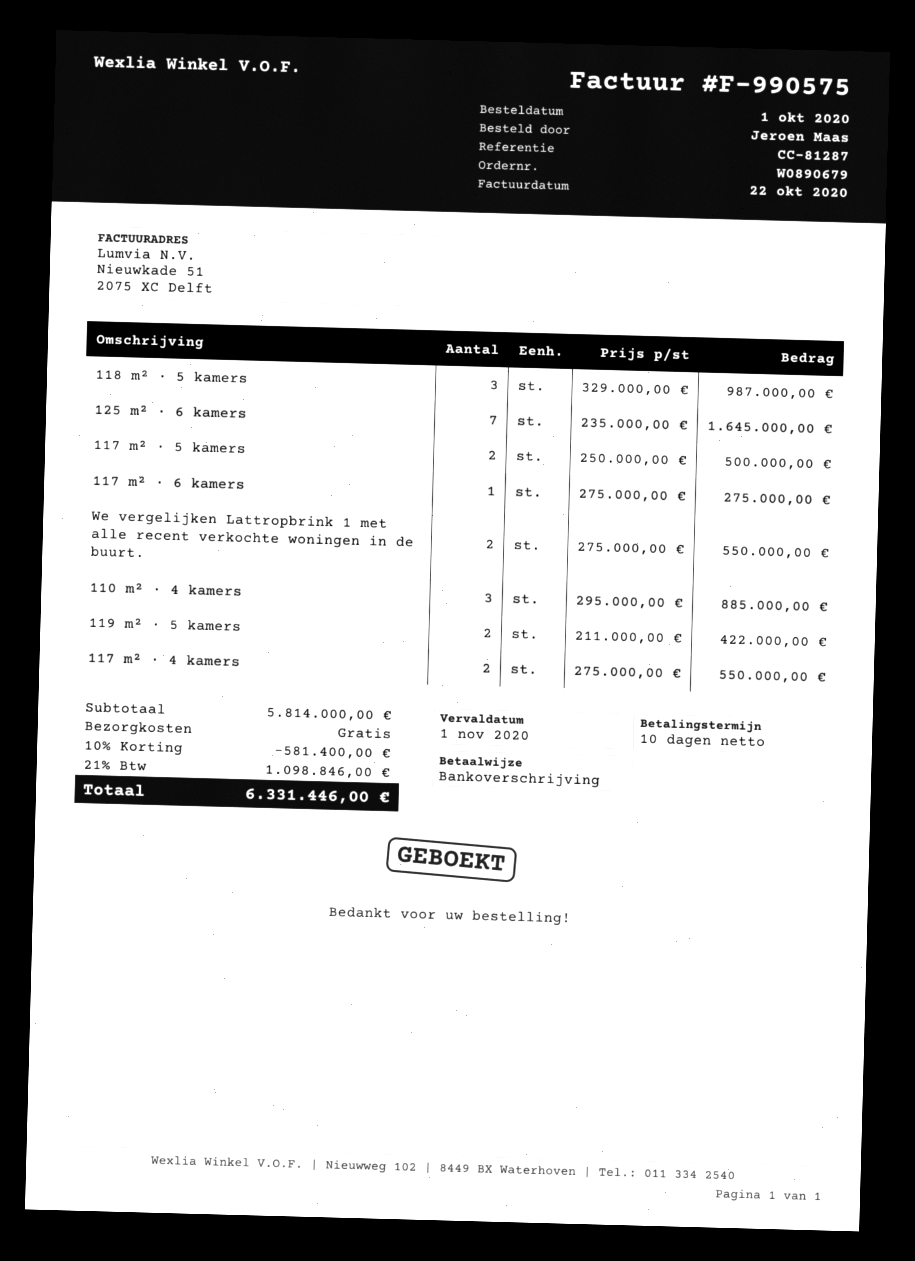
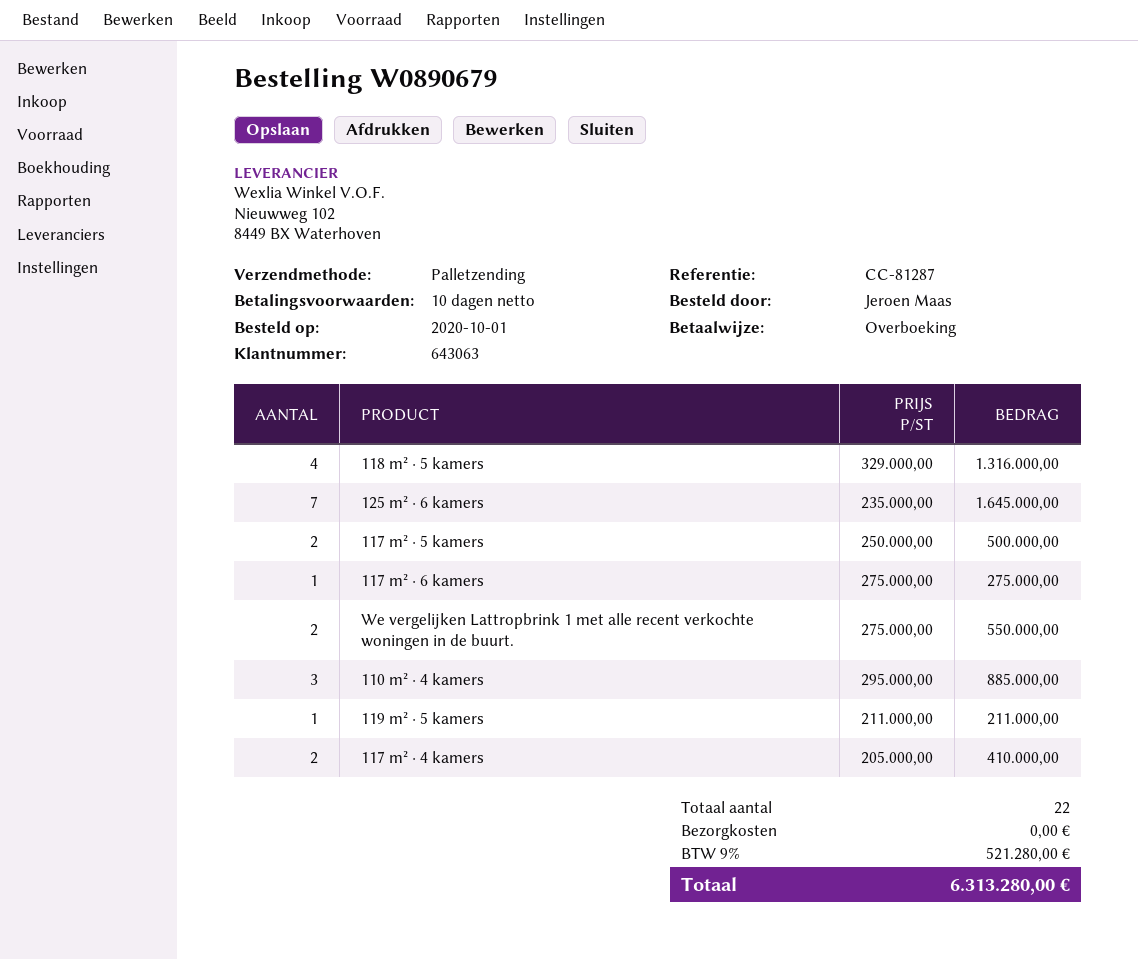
118 m² · 5 kamers: 3 x 329000.00 = 987000.00 -> 4 x 329000.00 = 1316000.00
119 m² · 5 kamers: 2 x 211000.00 = 422000.00 -> 1 x 211000.00 = 211000.00
117 m² · 4 kamers: 2 x 275000.00 = 550000.00 -> 2 x 205000.00 = 410000.00
discount: 10% = 581400.00 -> none
tax: 21% = 1098846.00 -> 9% = 521280.00
total: 6331446.00 -> 6313280.00

